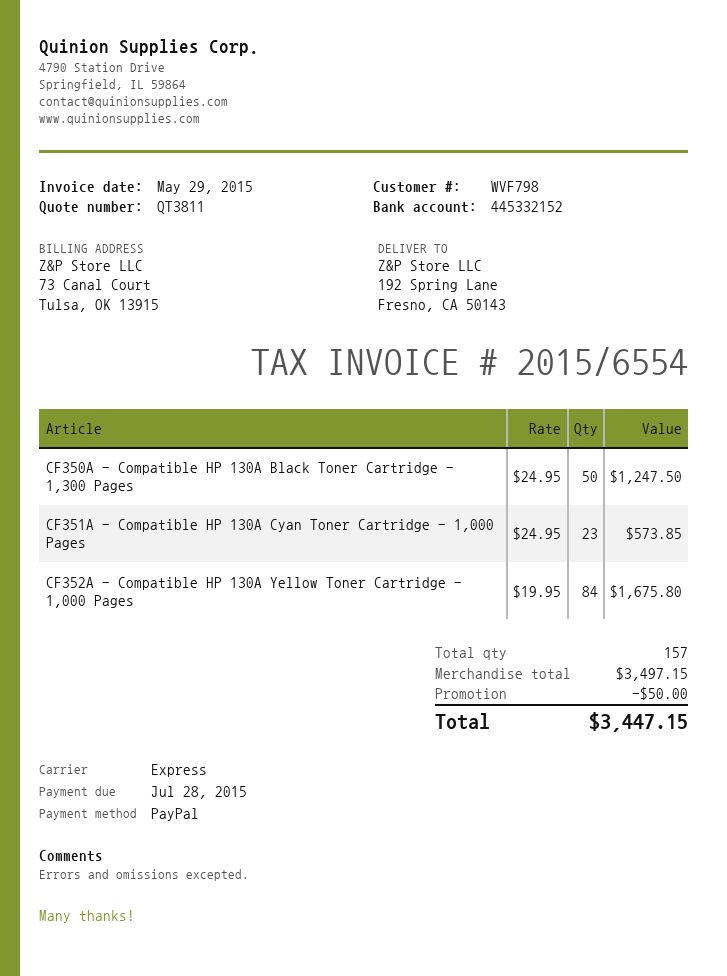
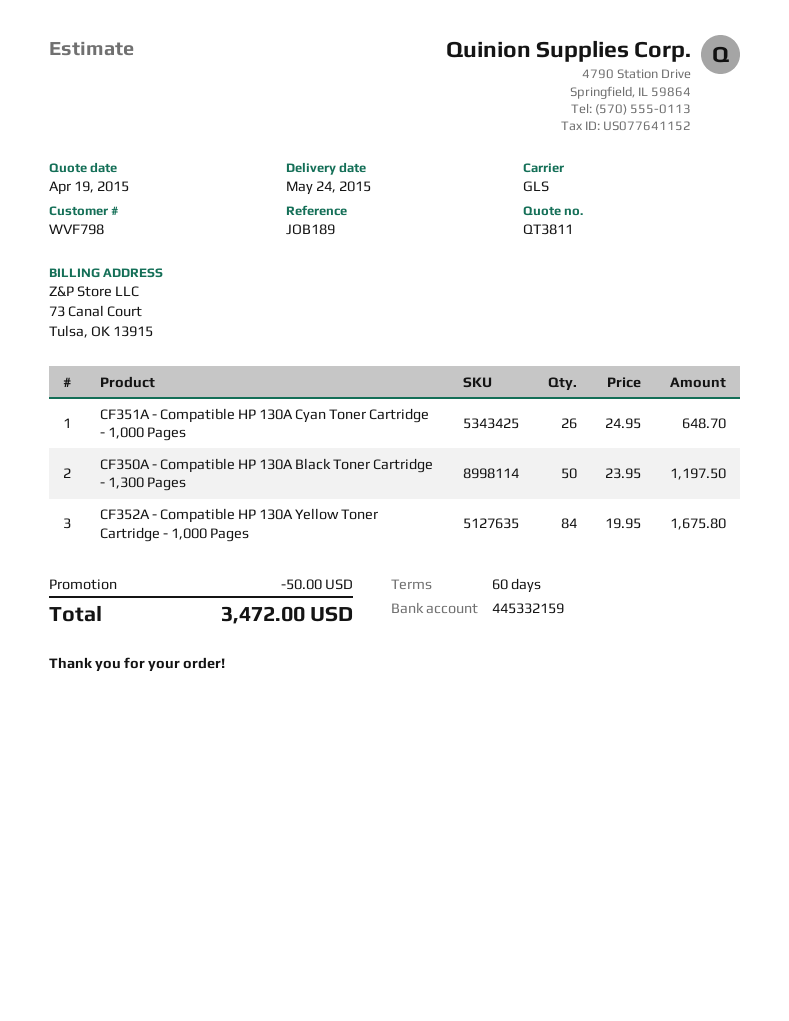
bank account: 445332152 -> 445332159
shipping method: express -> GLS
CF350A - Compatible HP 130A Black Toner Cartridge - 1,300 Pages: 50 x 24.95 = 1247.50 -> 50 x 23.95 = 1197.50
CF351A - Compatible HP 130A Cyan Toner Cartridge - 1,000 Pages: 23 x 24.95 = 573.85 -> 26 x 24.95 = 648.70
total: 3447.15 -> 3472.00

